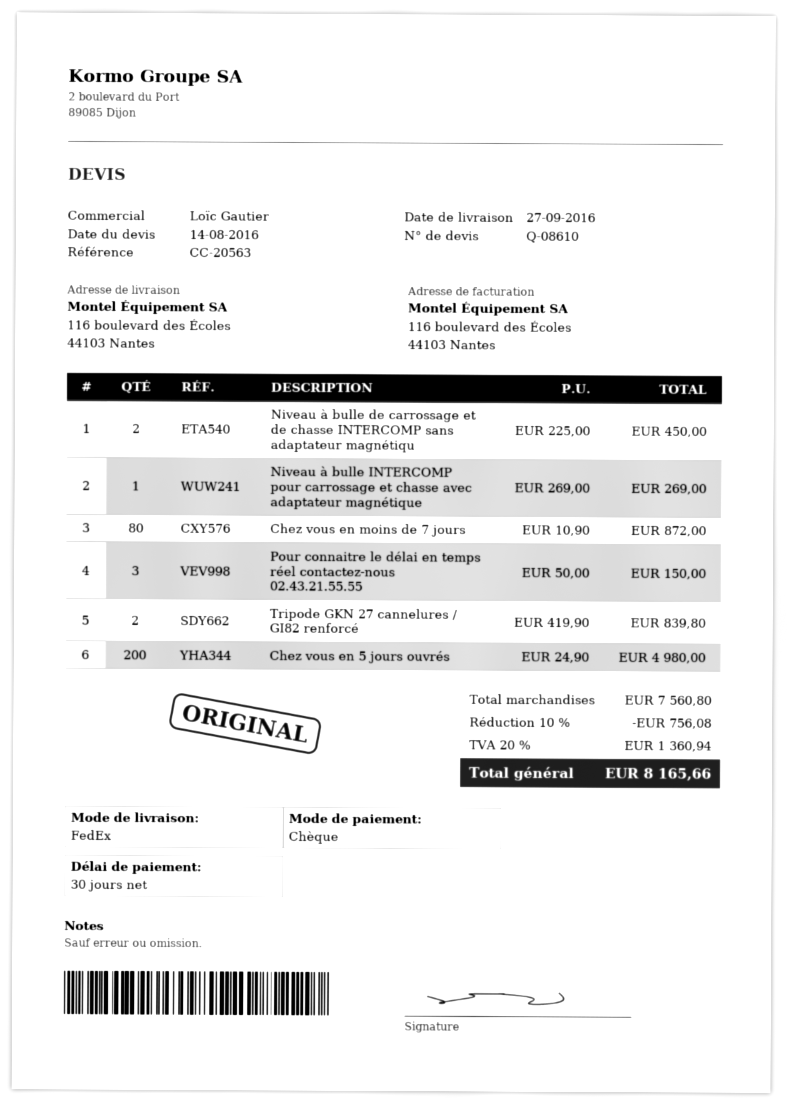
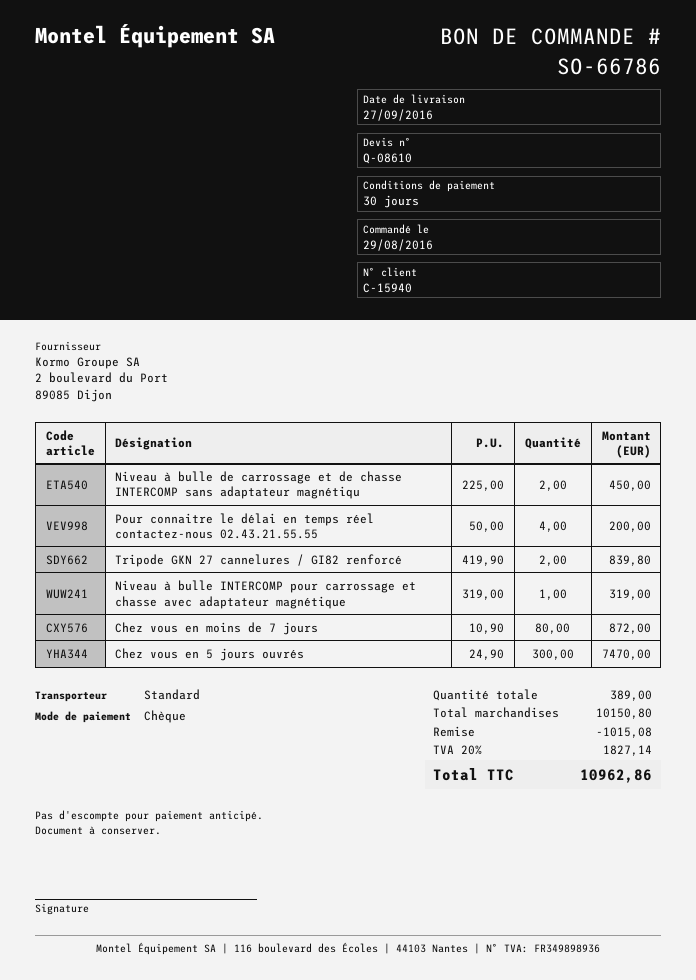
shipping method: FedEx -> standard
Niveau à bulle INTERCOMP pour carrossage et chasse avec adaptateur magnétique: 1 x 269.00 = 269.00 -> 1 x 319.00 = 319.00
Pour connaitre le délai en temps réel contactez-nous 02.43.21.55.55: 3 x 50.00 = 150.00 -> 4 x 50.00 = 200.00
Chez vous en 5 jours ouvrés: 200 x 24.90 = 4980.00 -> 300 x 24.90 = 7470.00
subtotal: 7560.80 -> 10150.80
discount: 756.08 -> 1015.08
tax: 20% = 1360.94 -> 20% = 1827.14
total: 8165.66 -> 10962.86

